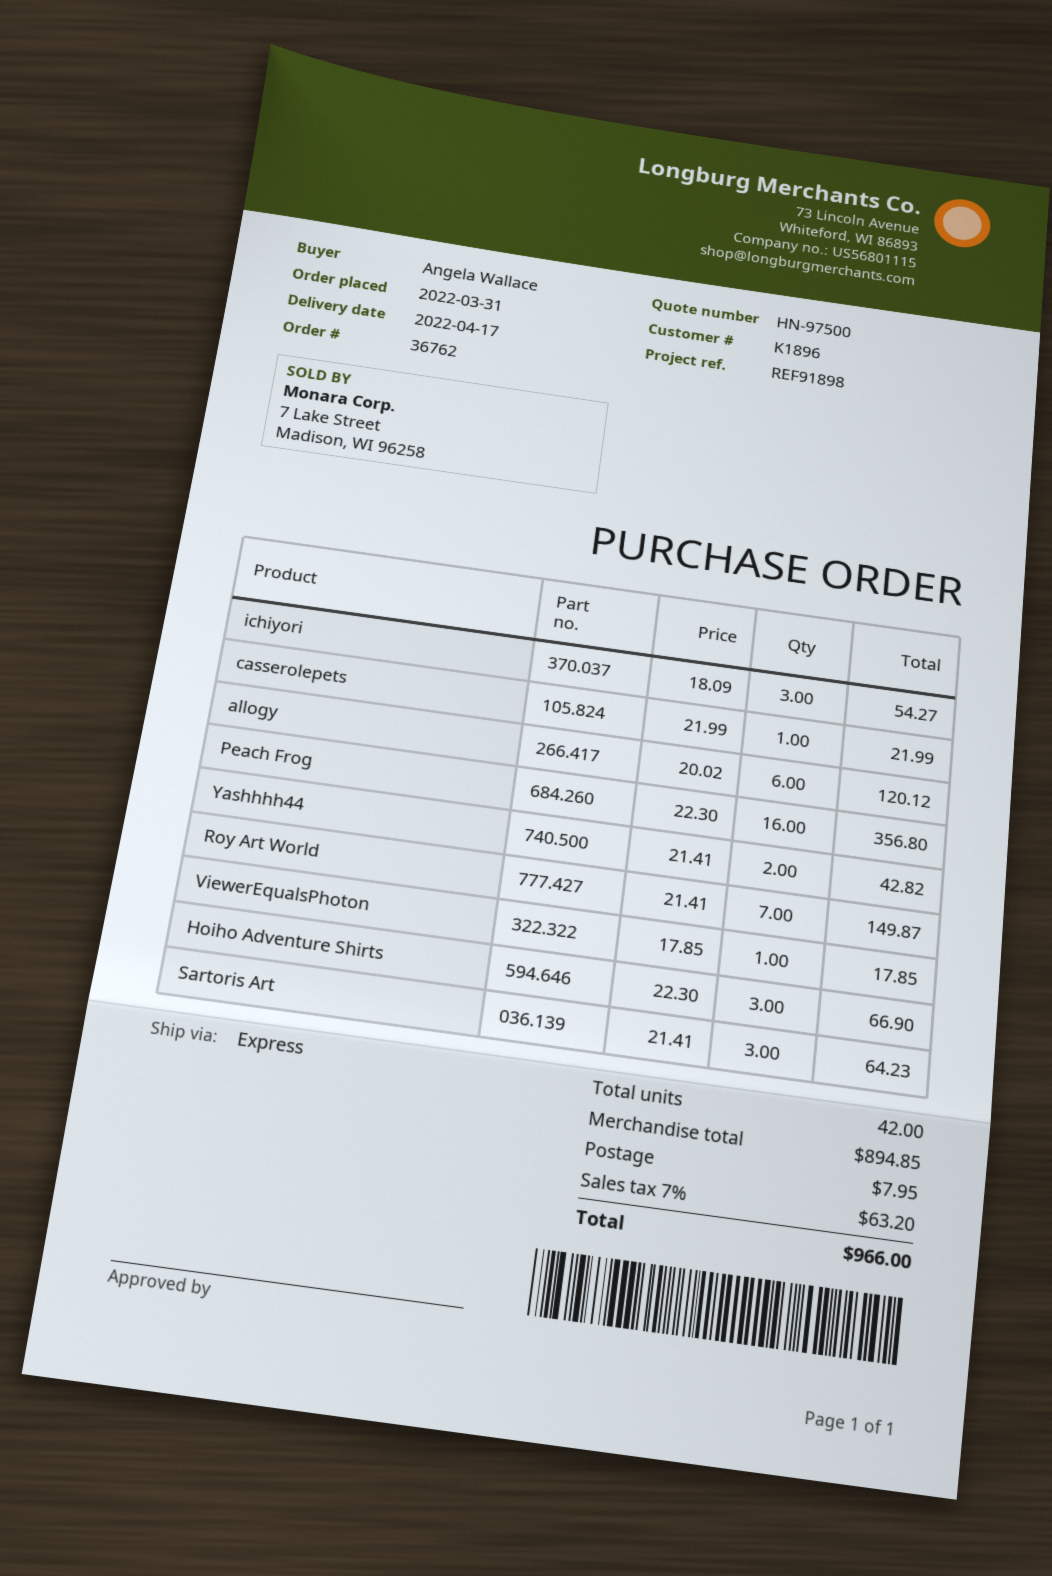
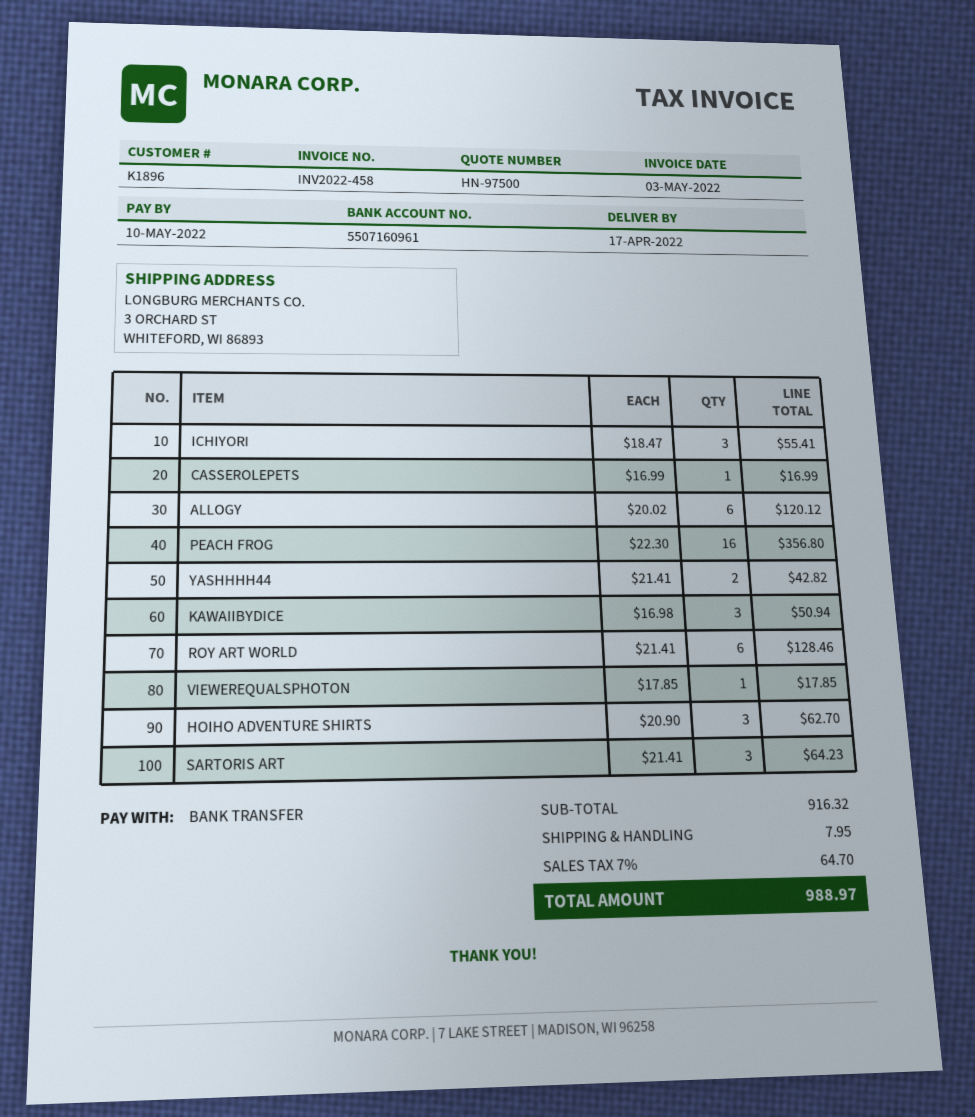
ichiyori: 3 x 18.09 = 54.27 -> 3 x 18.47 = 55.41
casserolepets: 1 x 21.99 = 21.99 -> 1 x 16.99 = 16.99
Roy Art World: 7 x 21.41 = 149.87 -> 6 x 21.41 = 128.46
Hoiho Adventure Shirts: 3 x 22.30 = 66.90 -> 3 x 20.90 = 62.70
KAWAIIBYDICE: none -> 3 x 16.98 = 50.94
subtotal: 894.85 -> 916.32
tax: 7% = 63.20 -> 7% = 64.70
total: 966.00 -> 988.97

